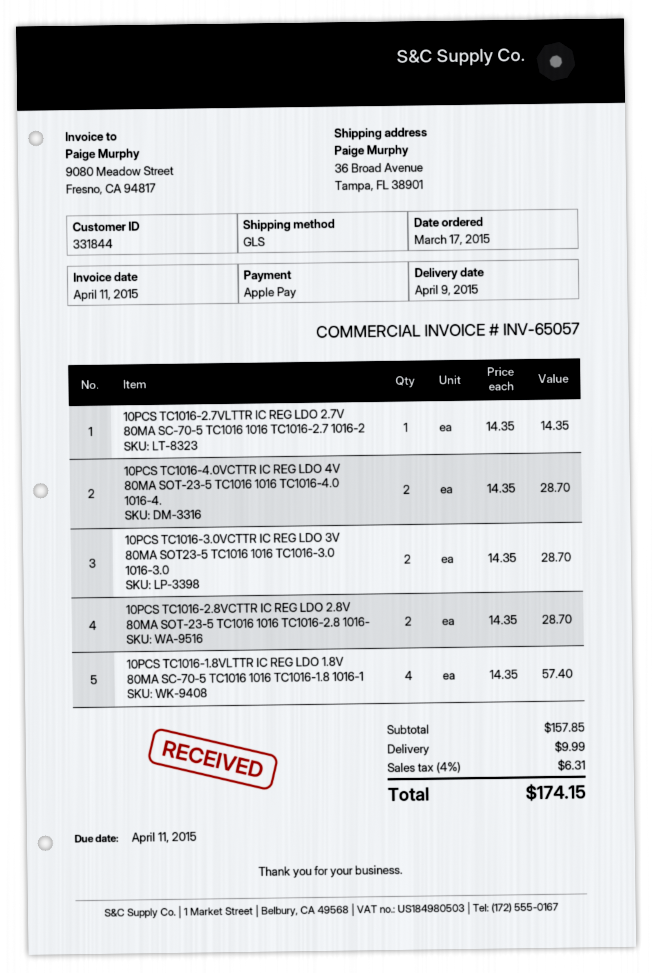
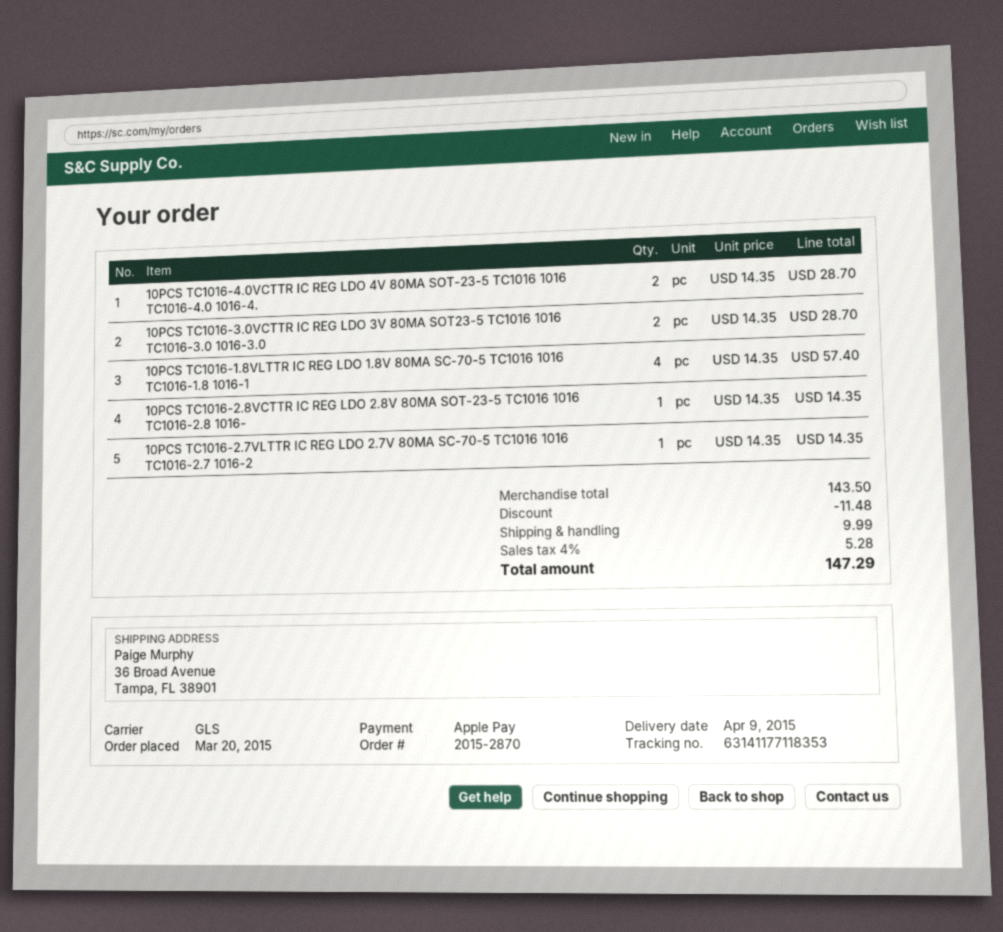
order date: 2015-03-17 -> 2015-03-20
10PCS TC1016-2.8VCTTR IC REG LDO 2.8V 80MA SOT-23-5 TC1016 1016 TC1016-2.8 1016-: 2 x 14.35 = 28.70 -> 1 x 14.35 = 14.35
subtotal: 157.85 -> 143.50
discount: none -> 11.48
tax: 4% = 6.31 -> 4% = 5.28
total: 174.15 -> 147.29

